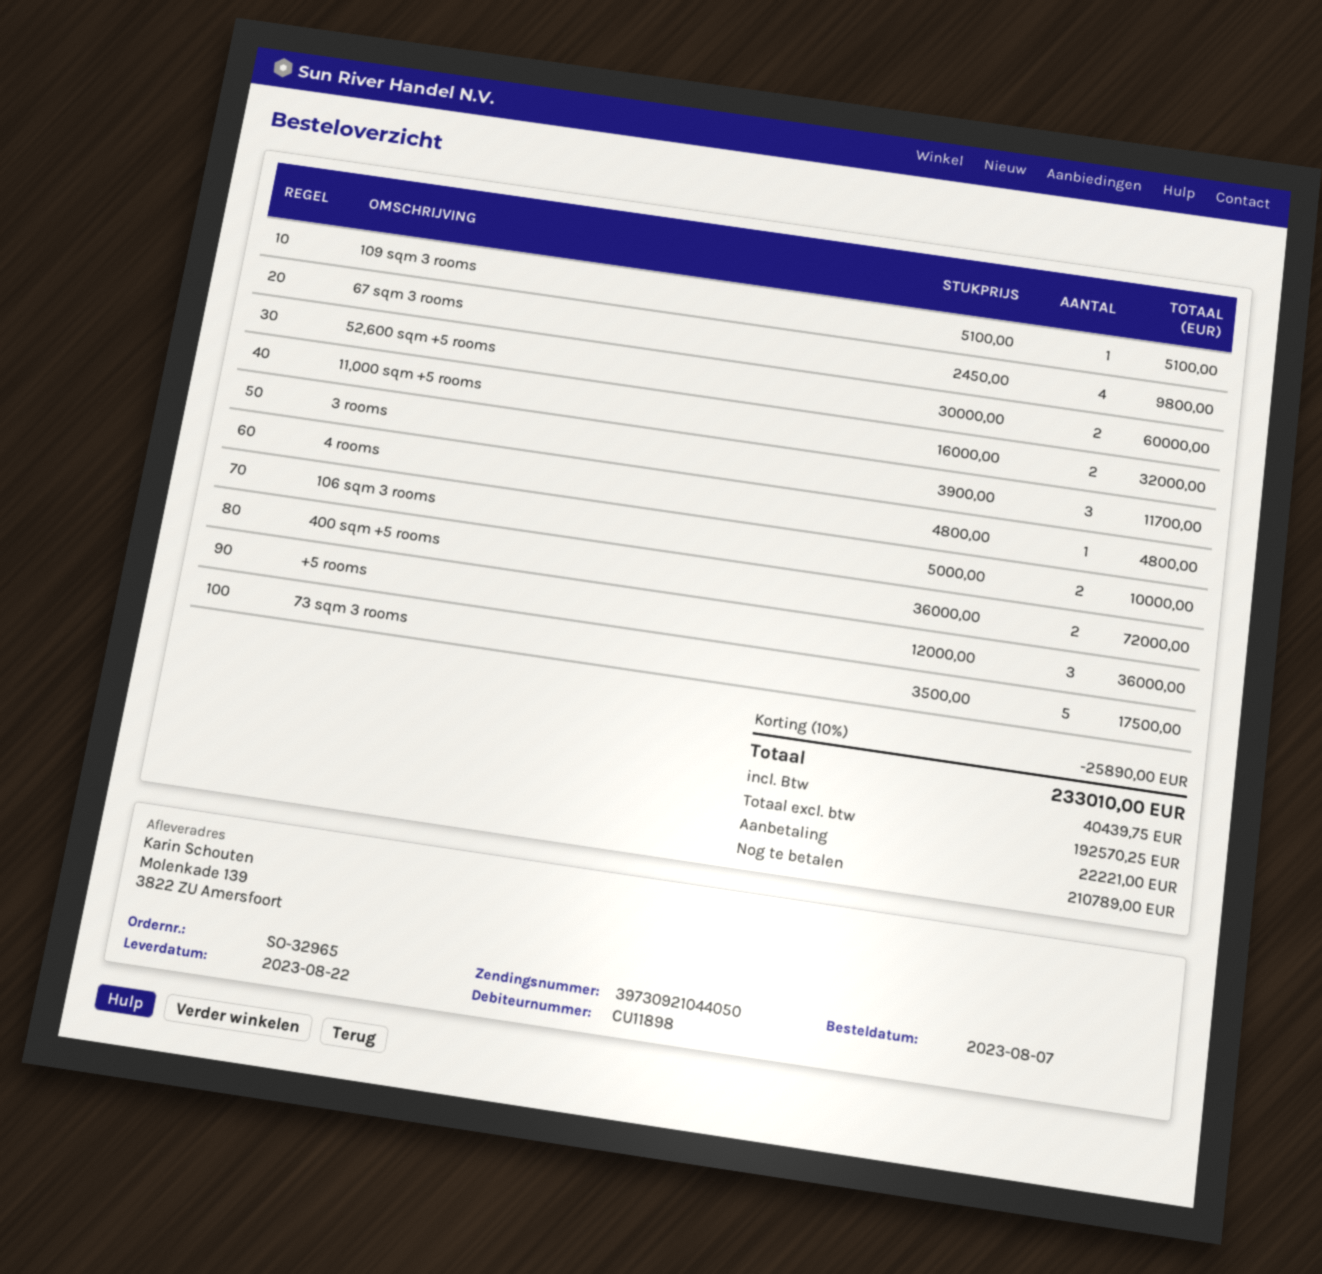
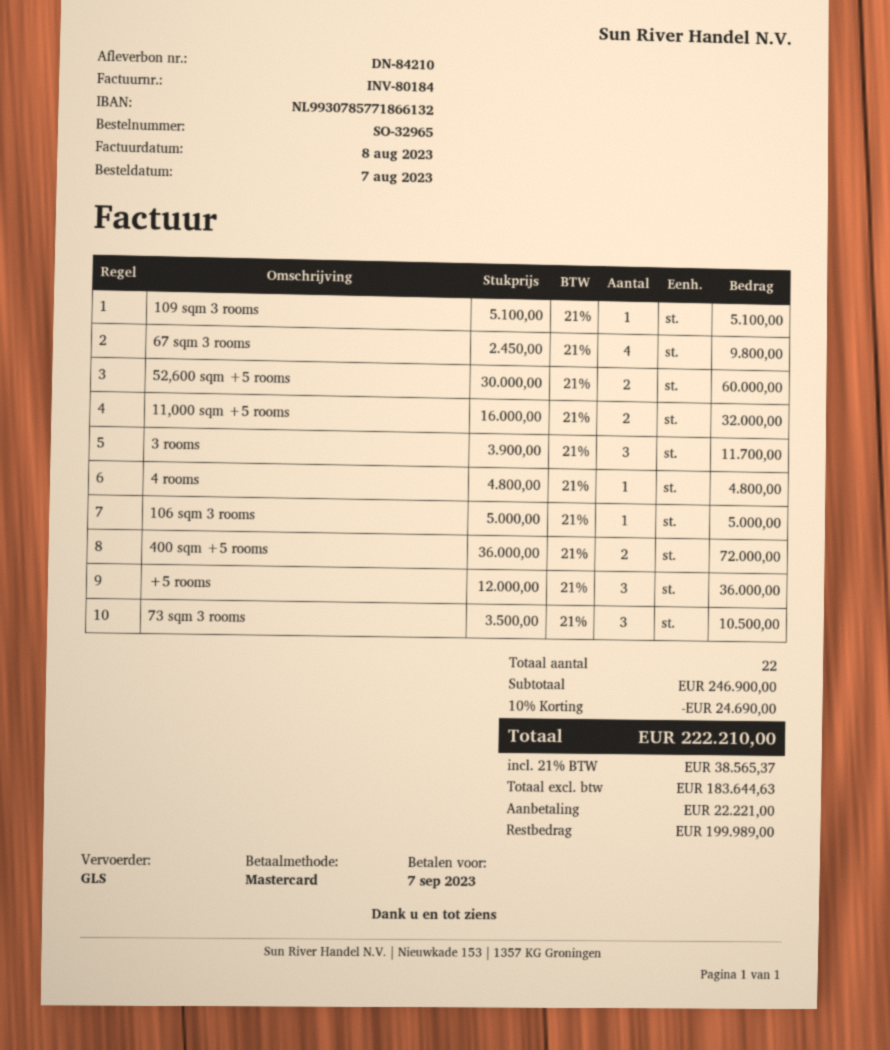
106 sqm 3 rooms: 2 x 5000.00 = 10000.00 -> 1 x 5000.00 = 5000.00
73 sqm 3 rooms: 5 x 3500.00 = 17500.00 -> 3 x 3500.00 = 10500.00
discount: 10% = 25890.00 -> 10% = 24690.00
net: 192570.25 -> 183644.63
tax: 40439.75 -> 38565.37
total: 233010.00 -> 222210.00
balance: 210789.00 -> 199989.00

